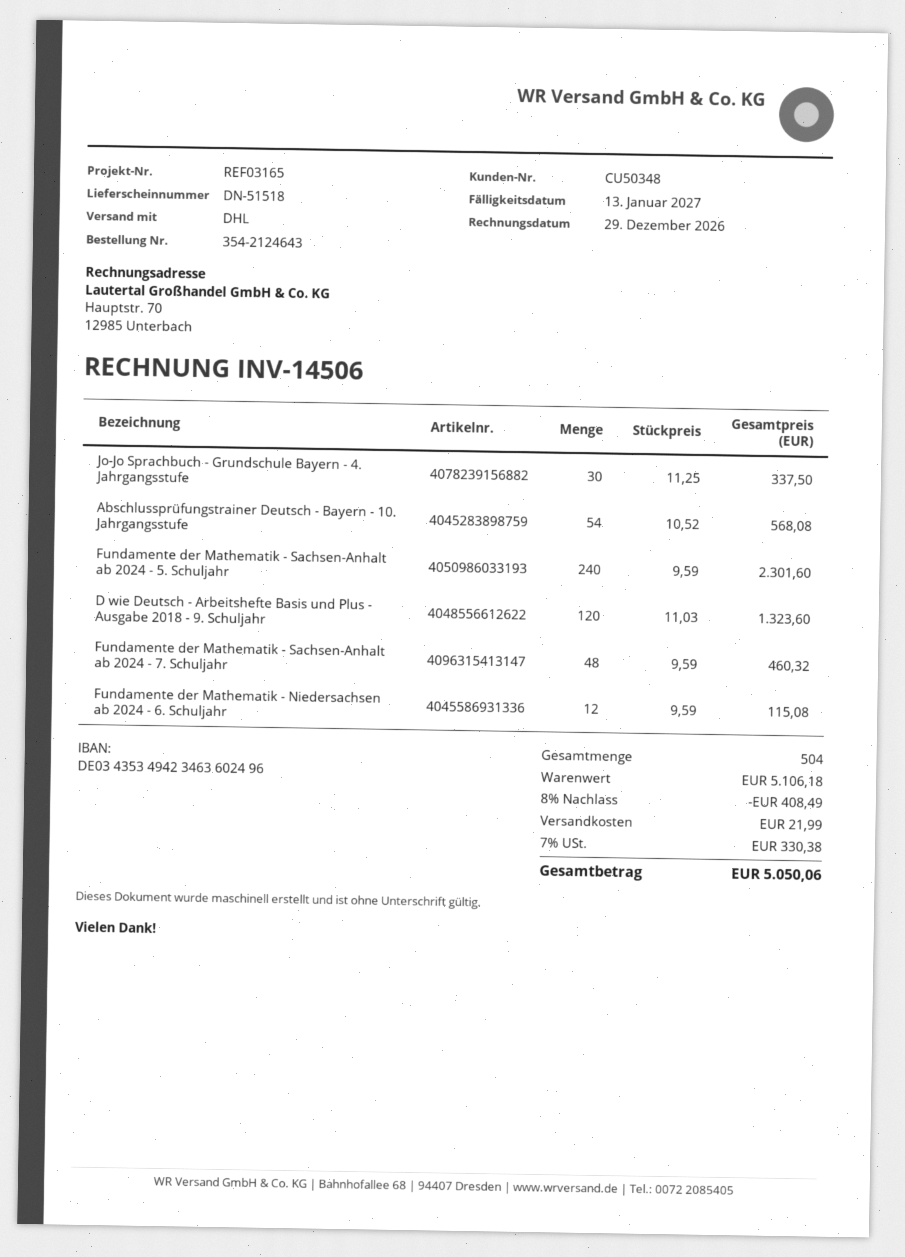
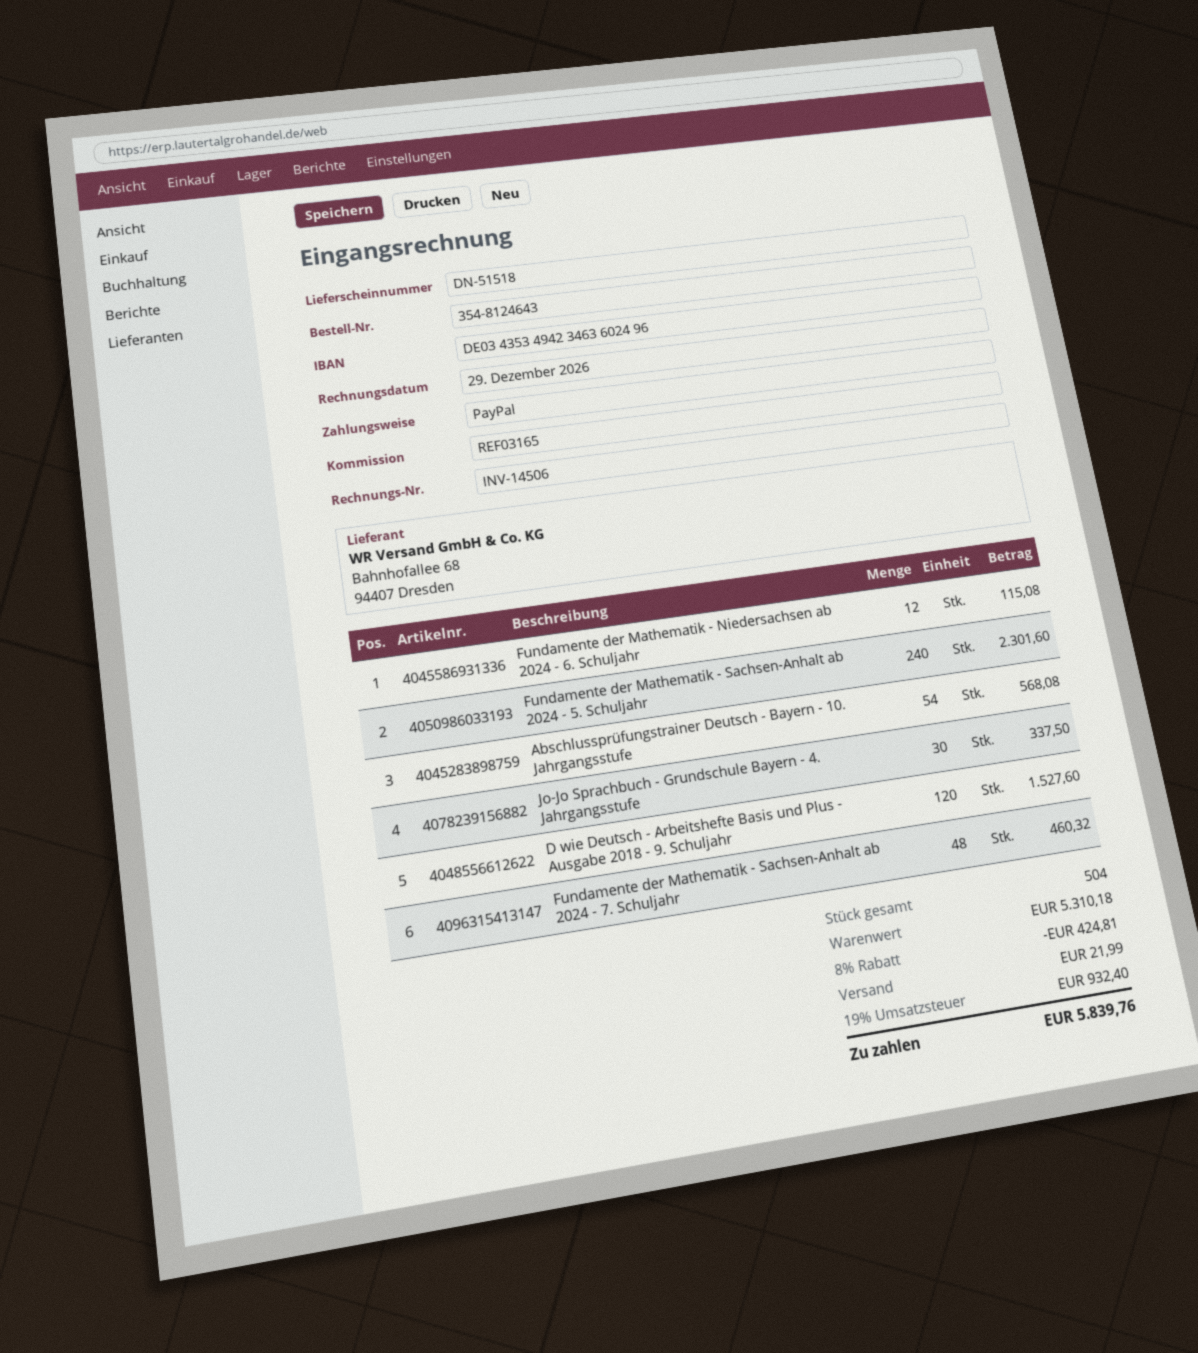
order number: 354-2124643 -> 354-8124643
D wie Deutsch - Arbeitshefte Basis und Plus - Ausgabe 2018 - 9. Schuljahr: 120 for 1323.60 -> 120 for 1527.60
subtotal: 5106.18 -> 5310.18
discount: 8% = 408.49 -> 8% = 424.81
tax: 7% = 330.38 -> 19% = 932.40
total: 5050.06 -> 5839.76

